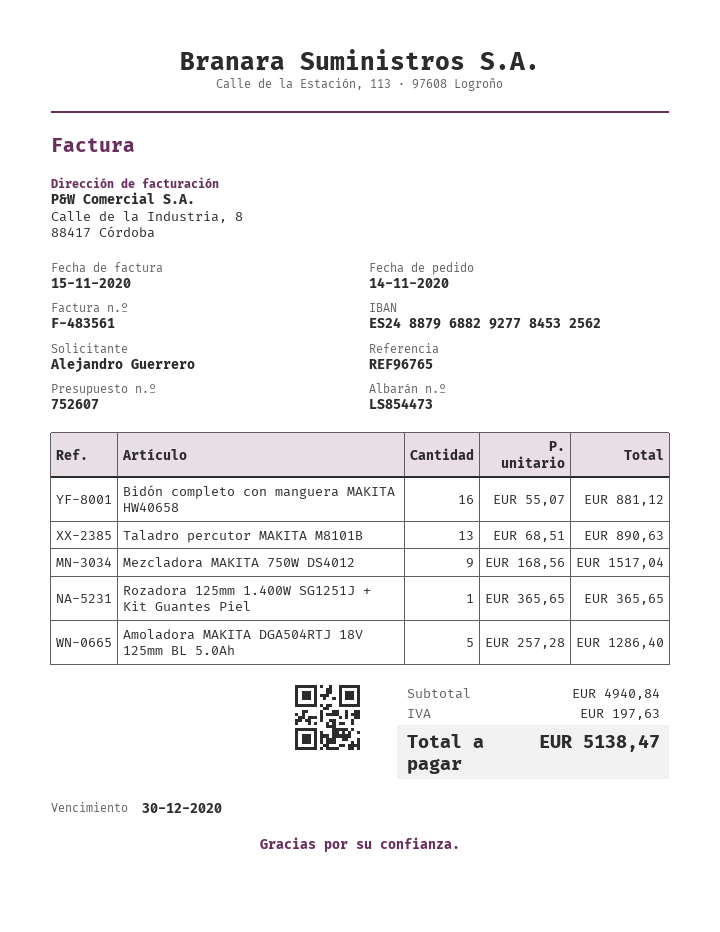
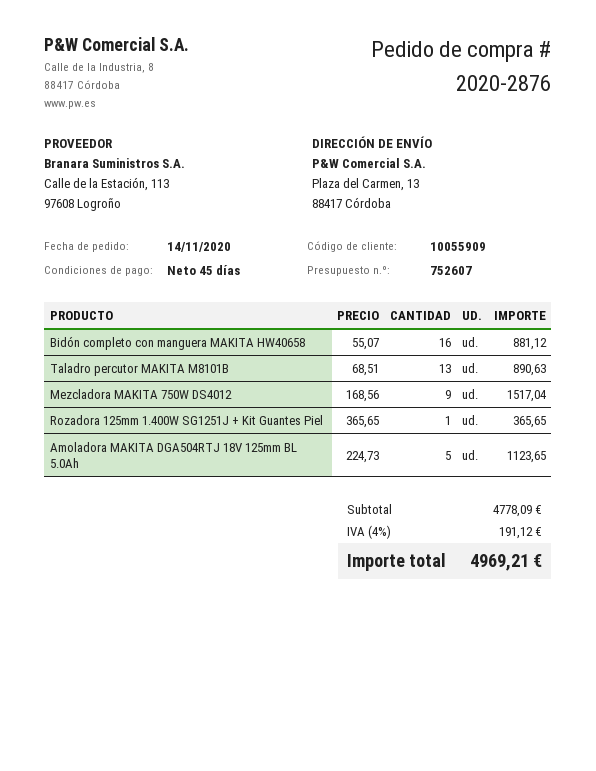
Amoladora MAKITA DGA504RTJ 18V 125mm BL 5.0Ah: 5 x 257.28 = 1286.40 -> 5 x 224.73 = 1123.65
subtotal: 4940.84 -> 4778.09
tax: 197.63 -> 191.12
total: 5138.47 -> 4969.21

